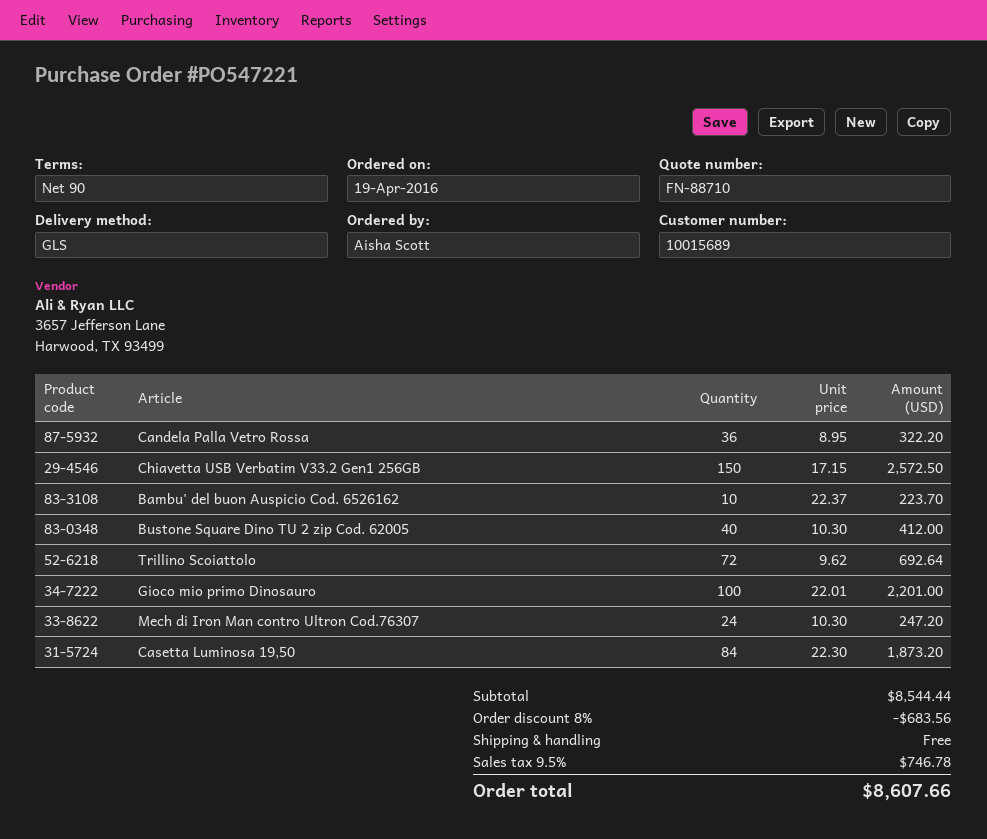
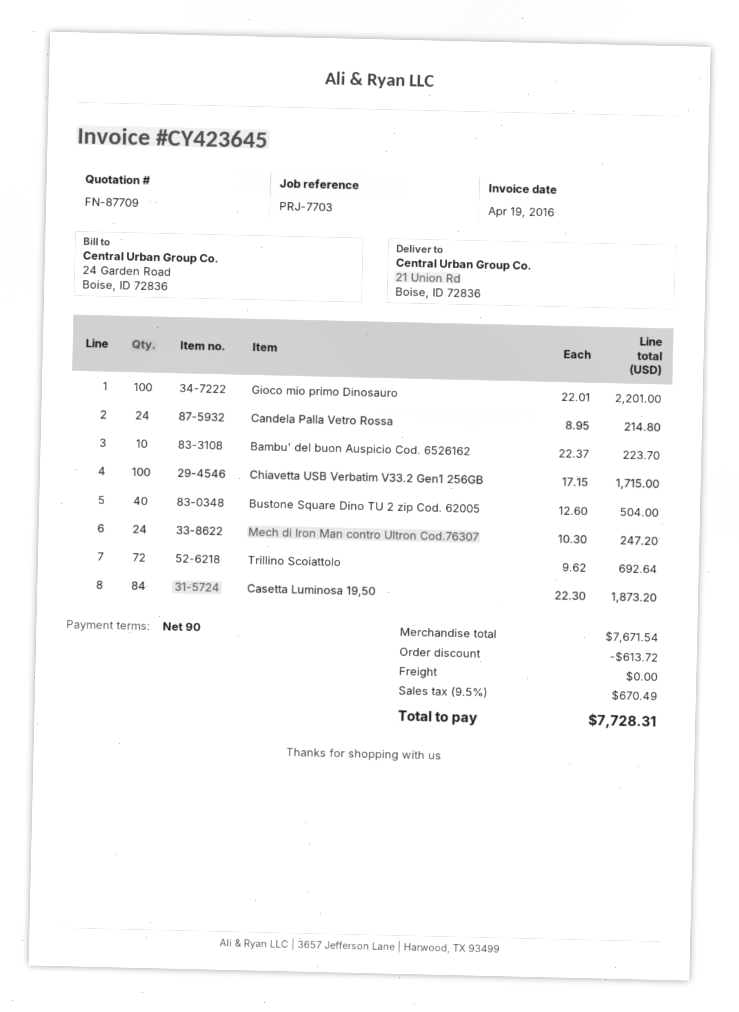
quote number: FN-88710 -> FN-87709
Candela Palla Vetro Rossa: 36 x 8.95 = 322.20 -> 24 x 8.95 = 214.80
Chiavetta USB Verbatim V33.2 Gen1 256GB: 150 x 17.15 = 2572.50 -> 100 x 17.15 = 1715.00
Bustone Square Dino TU 2 zip Cod. 62005: 40 x 10.30 = 412.00 -> 40 x 12.60 = 504.00
subtotal: 8544.44 -> 7671.54
discount: 683.56 -> 613.72
tax: 9.5% = 746.78 -> 9.5% = 670.49
total: 8607.66 -> 7728.31

